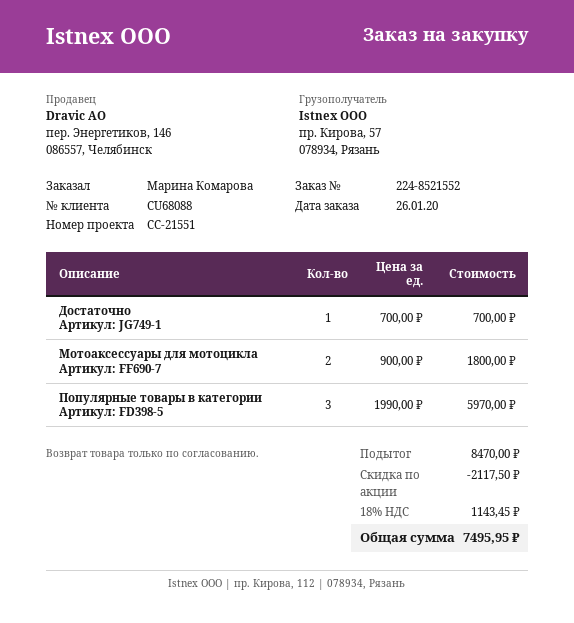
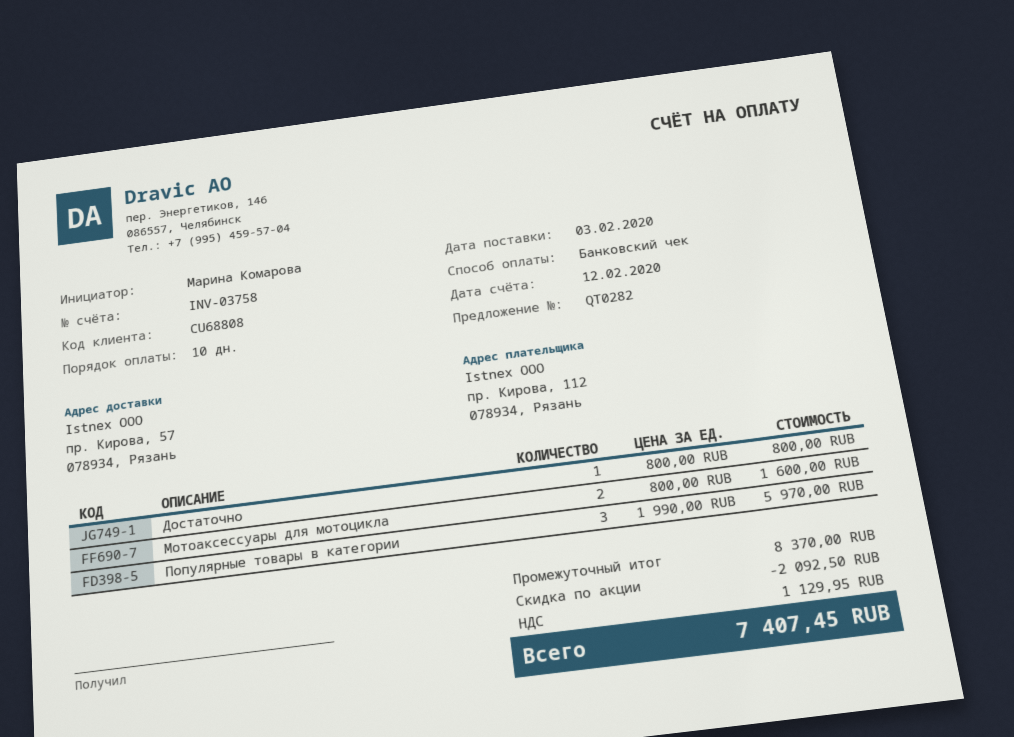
customer number: CU68088 -> CU68808
Достаточно: 1 x 700.00 = 700.00 -> 1 x 800.00 = 800.00
Мотоаксессуары для мотоцикла: 2 x 900.00 = 1800.00 -> 2 x 800.00 = 1600.00
subtotal: 8470.00 -> 8370.00
discount: 2117.50 -> 2092.50
tax: 1143.45 -> 1129.95
total: 7495.95 -> 7407.45

